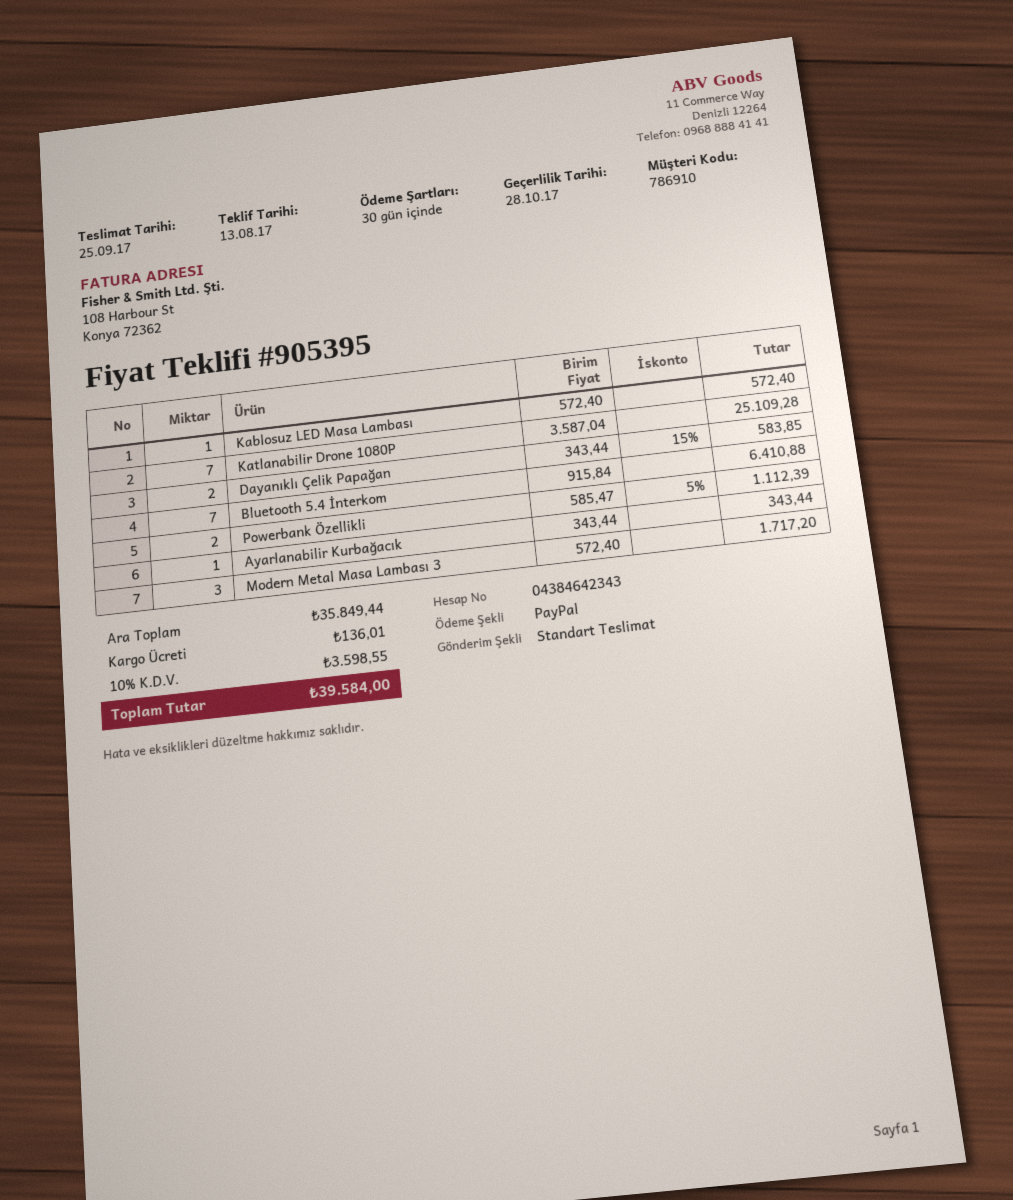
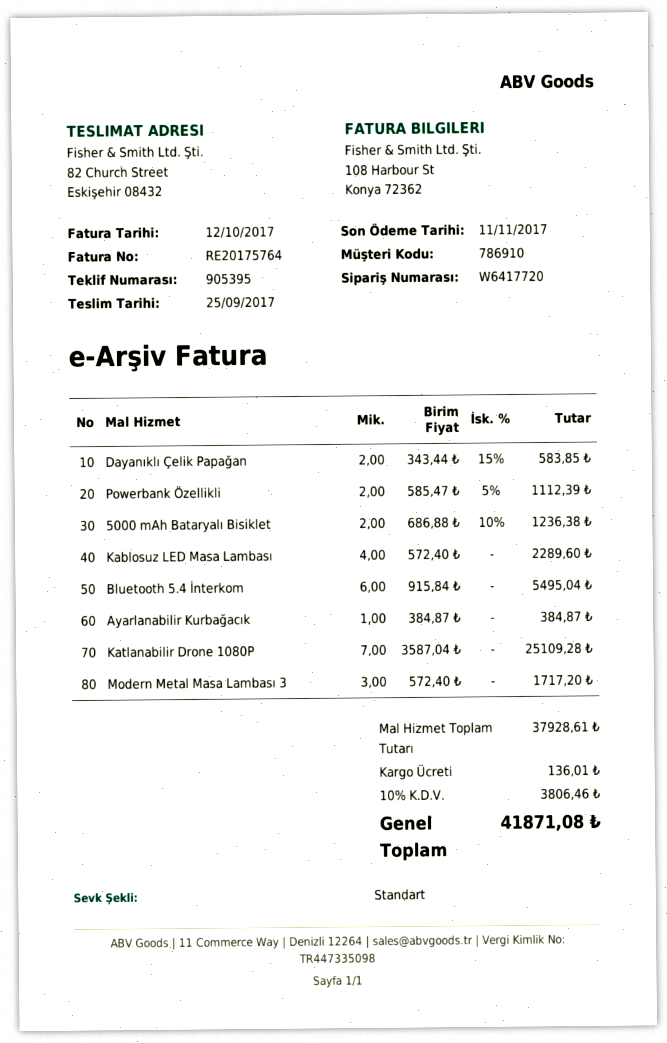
Kablosuz LED Masa Lambası: 1 x 572.40 = 572.40 -> 4 x 572.40 = 2289.60
Bluetooth 5.4 İnterkom: 7 x 915.84 = 6410.88 -> 6 x 915.84 = 5495.04
Ayarlanabilir Kurbağacık: 1 x 343.44 = 343.44 -> 1 x 384.87 = 384.87
5000 mAh Bataryalı Bisiklet: none -> 2 x 686.88 - 10% = 1236.38
subtotal: 35849.44 -> 37928.61
tax: 10% = 3598.55 -> 10% = 3806.46
total: 39584.00 -> 41871.08

